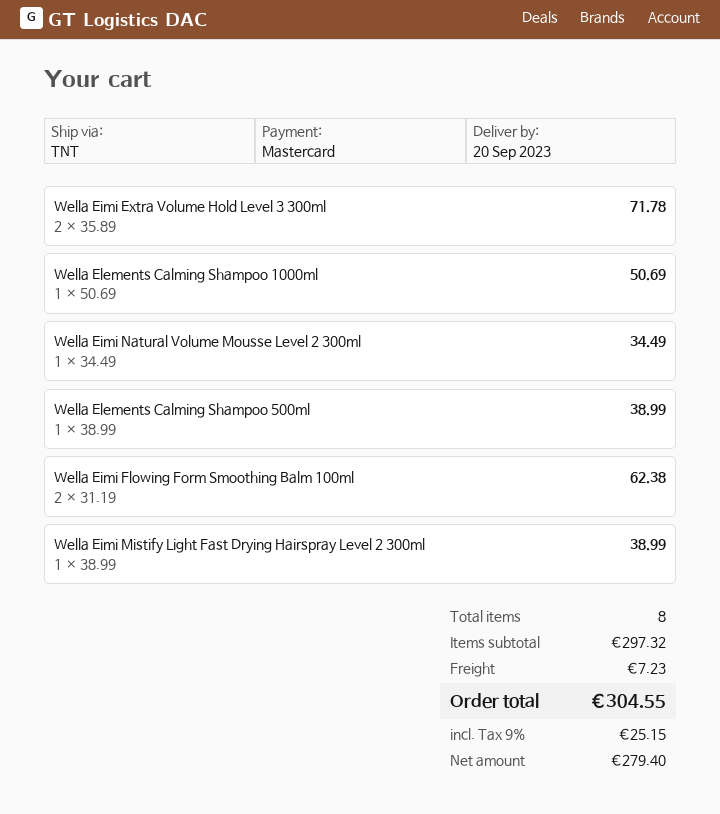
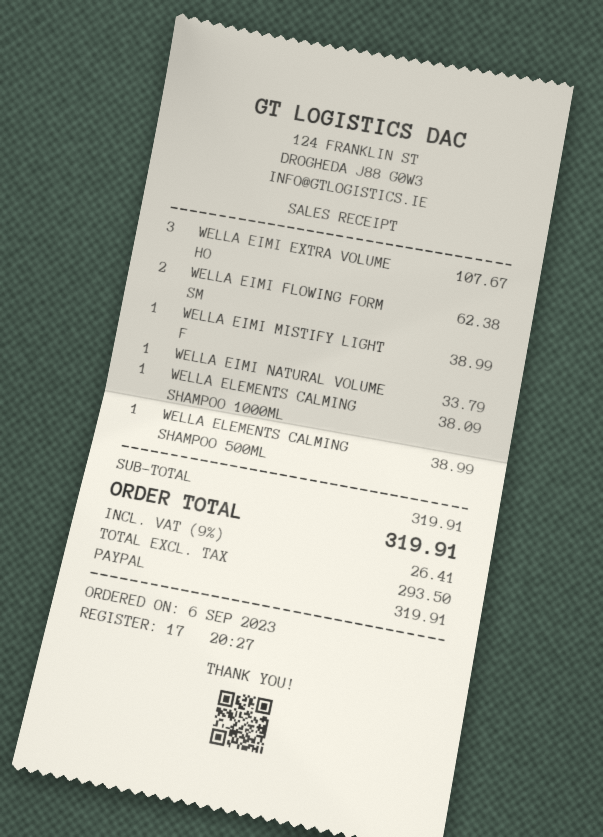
payment method: Mastercard -> PayPal
Wella Eimi Extra Volume Hold Level 3 300ml: 2 for 71.78 -> 3 for 107.67
Wella Elements Calming Shampoo 1000ml: 1 for 50.69 -> 1 for 38.09
Wella Eimi Natural Volume Mousse Level 2 300ml: 1 for 34.49 -> 1 for 33.79
subtotal: 297.32 -> 319.91
shipping: 7.23 -> none
net: 279.40 -> 293.50
tax: 9% = 25.15 -> 9% = 26.41
total: 304.55 -> 319.91

